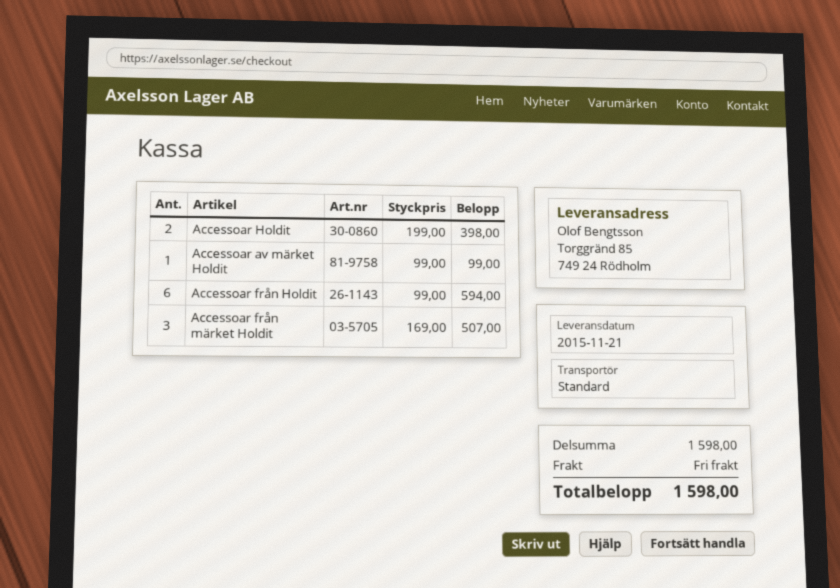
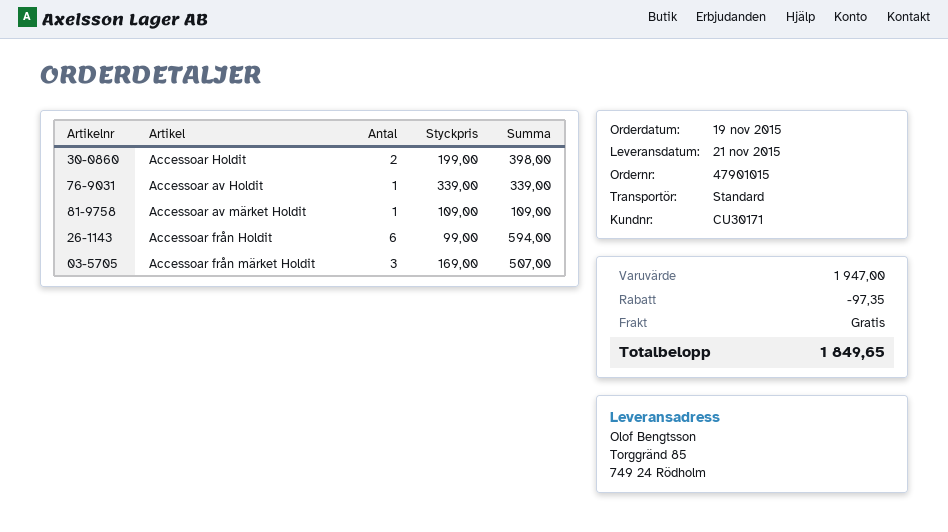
Accessoar av märket Holdit: 1 x 99.00 = 99.00 -> 1 x 109.00 = 109.00
Accessoar av Holdit: none -> 1 x 339.00 = 339.00
subtotal: 1598.00 -> 1947.00
discount: none -> 97.35
total: 1598.00 -> 1849.65

